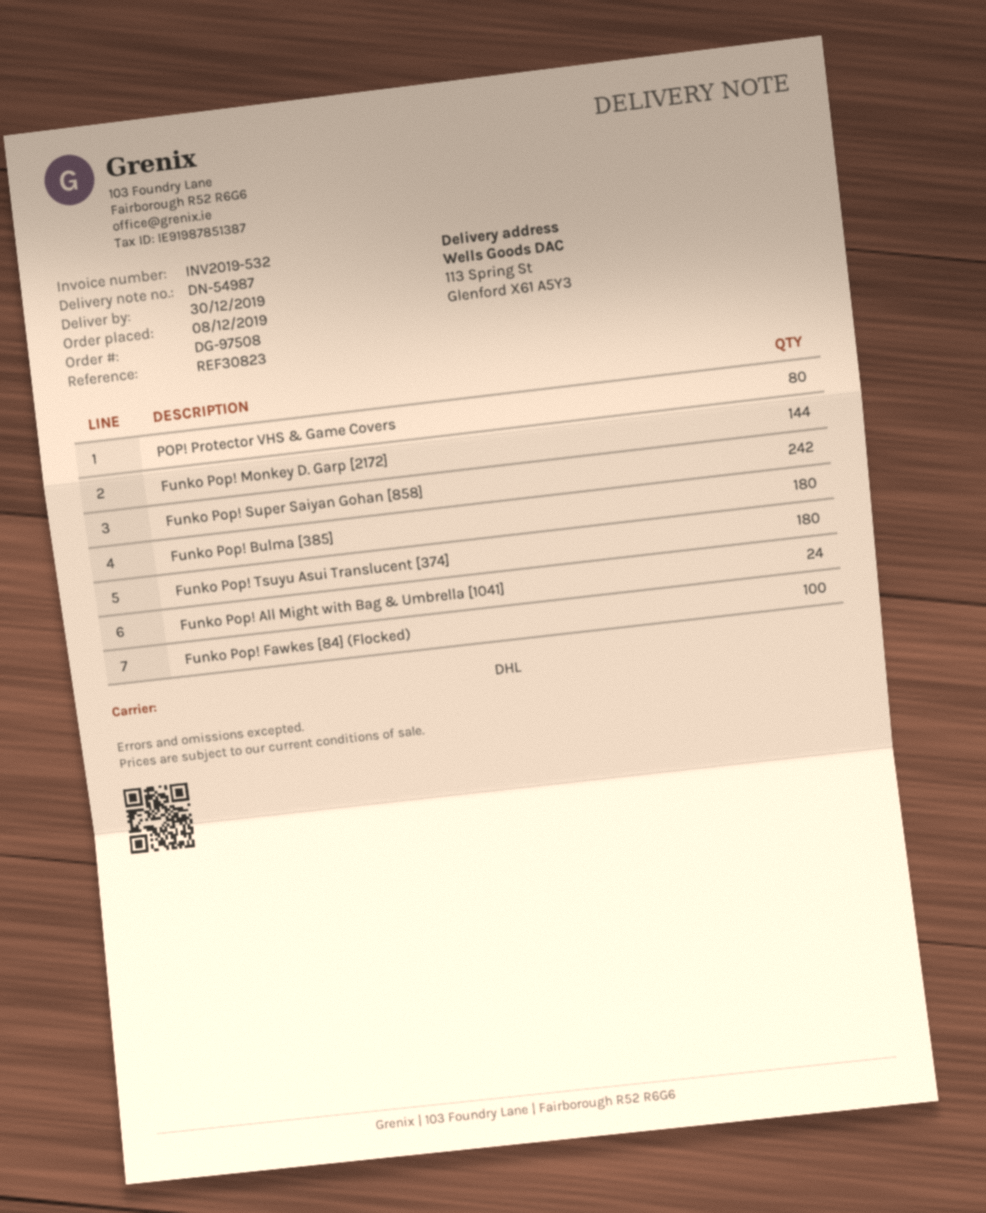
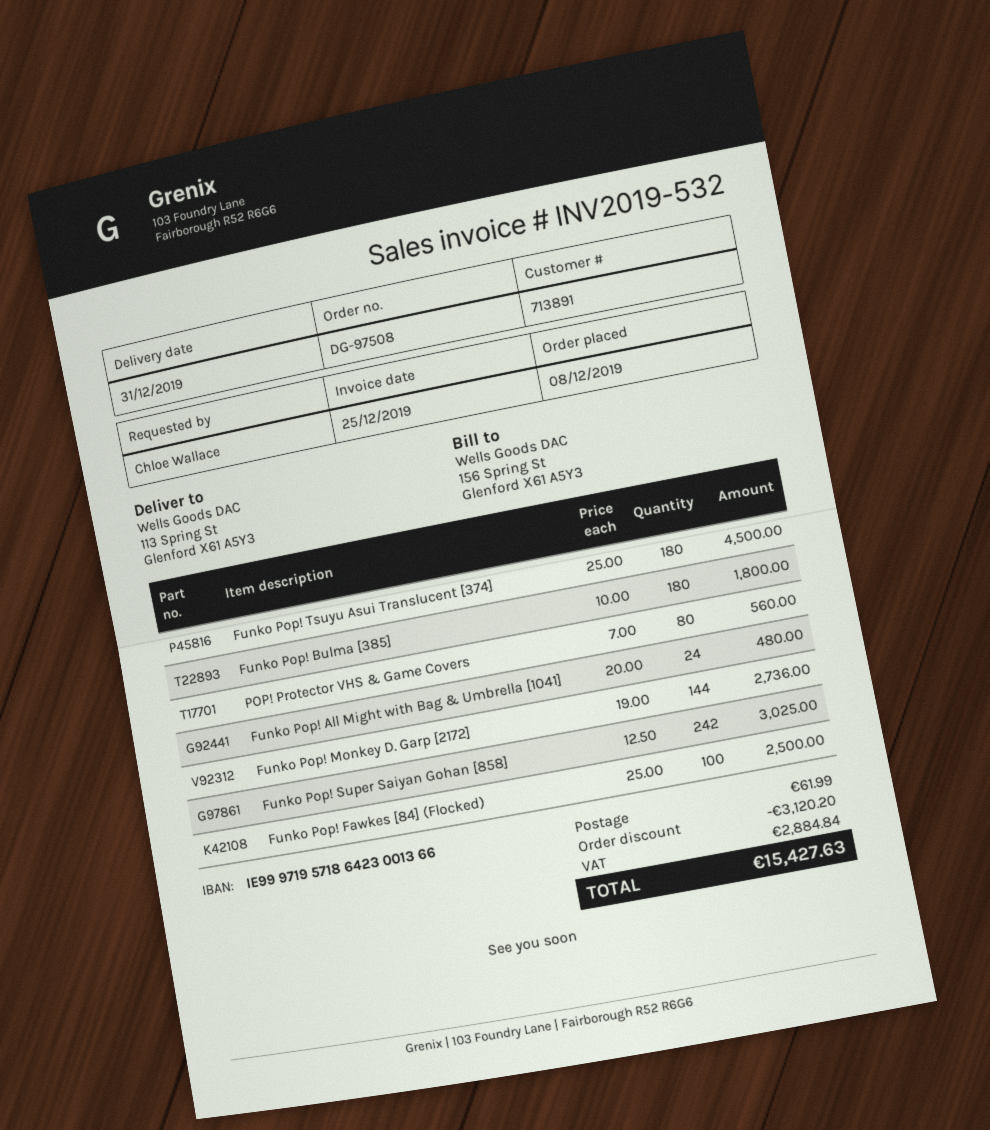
delivery date: 2019-12-30 -> 2019-12-31

